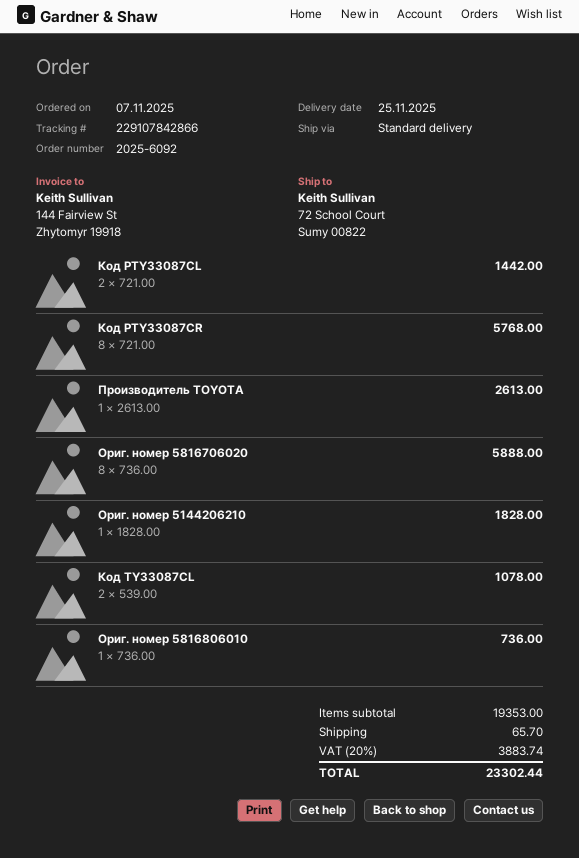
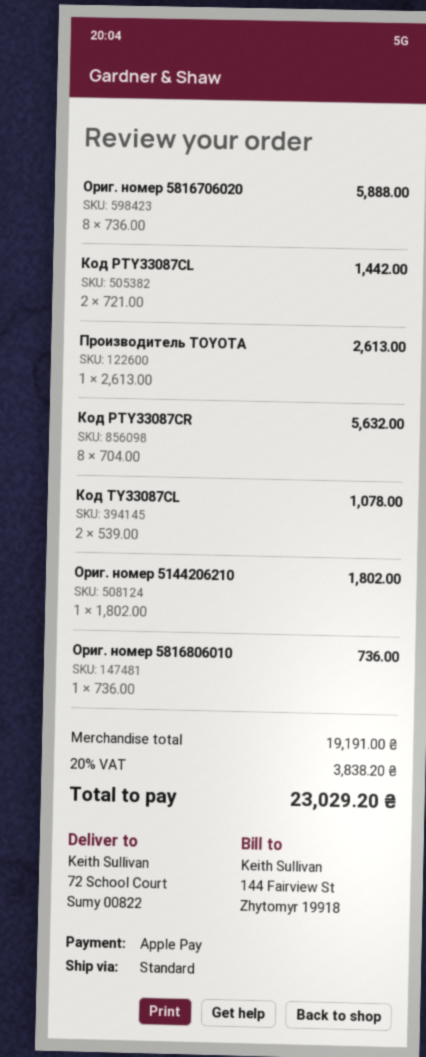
Код PTY33087CR: 8 x 721.00 = 5768.00 -> 8 x 704.00 = 5632.00
Ориг. номер 5144206210: 1 x 1828.00 = 1828.00 -> 1 x 1802.00 = 1802.00
subtotal: 19353.00 -> 19191.00
shipping: 65.70 -> none
tax: 20% = 3883.74 -> 20% = 3838.20
total: 23302.44 -> 23029.20

